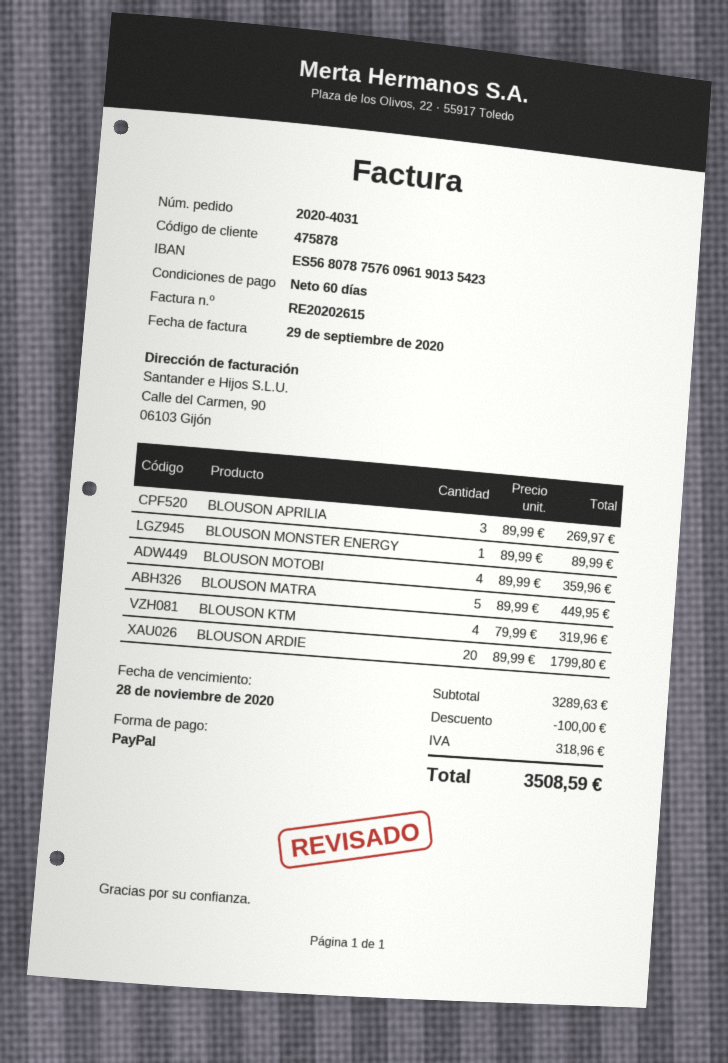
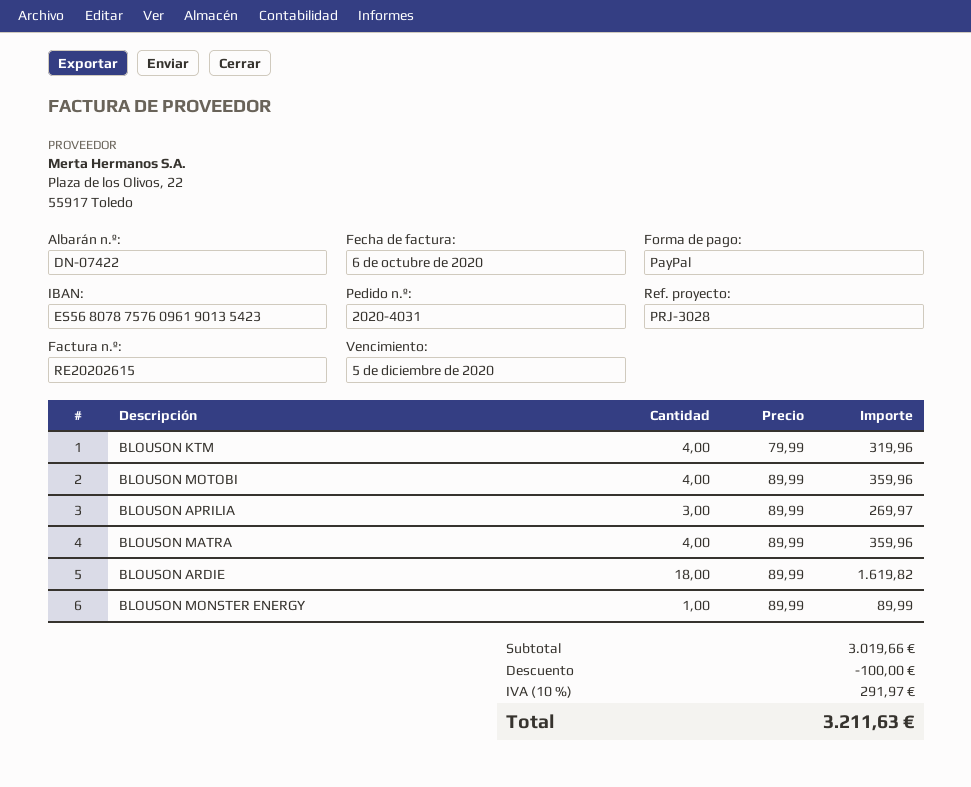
invoice date: 2020-09-29 -> 2020-10-06
due date: 2020-11-28 -> 2020-12-05
BLOUSON MATRA: 5 x 89.99 = 449.95 -> 4 x 89.99 = 359.96
BLOUSON ARDIE: 20 x 89.99 = 1799.80 -> 18 x 89.99 = 1619.82
subtotal: 3289.63 -> 3019.66
tax: 318.96 -> 291.97
total: 3508.59 -> 3211.63

